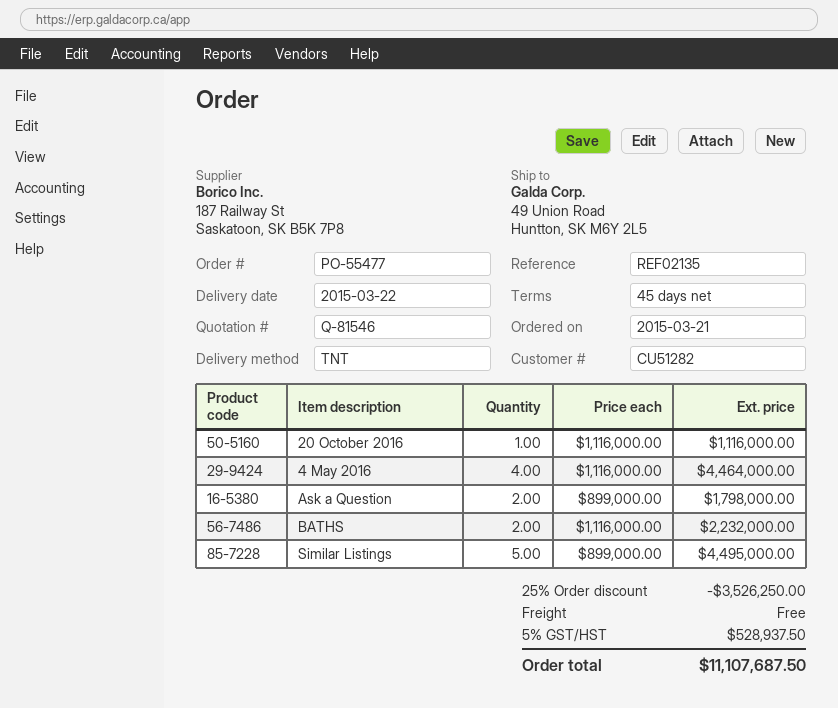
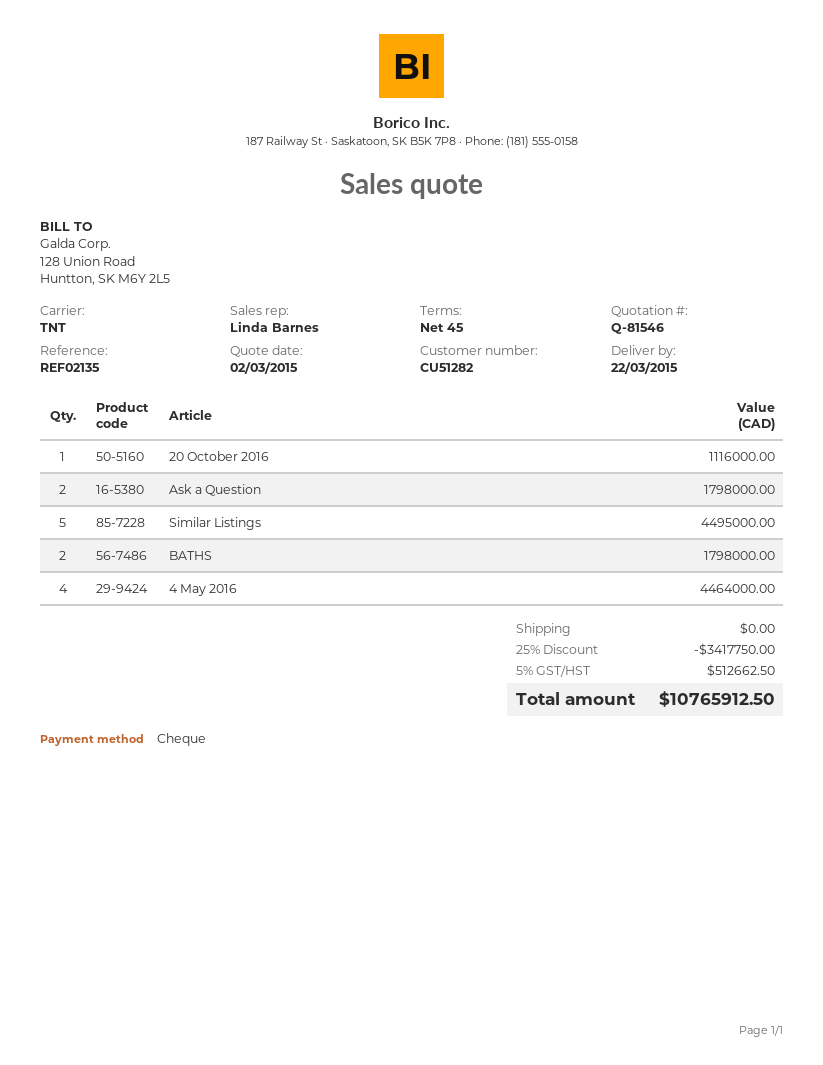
BATHS: 2 for 2232000.00 -> 2 for 1798000.00
discount: 25% = 3526250.00 -> 25% = 3417750.00
tax: 5% = 528937.50 -> 5% = 512662.50
total: 11107687.50 -> 10765912.50

